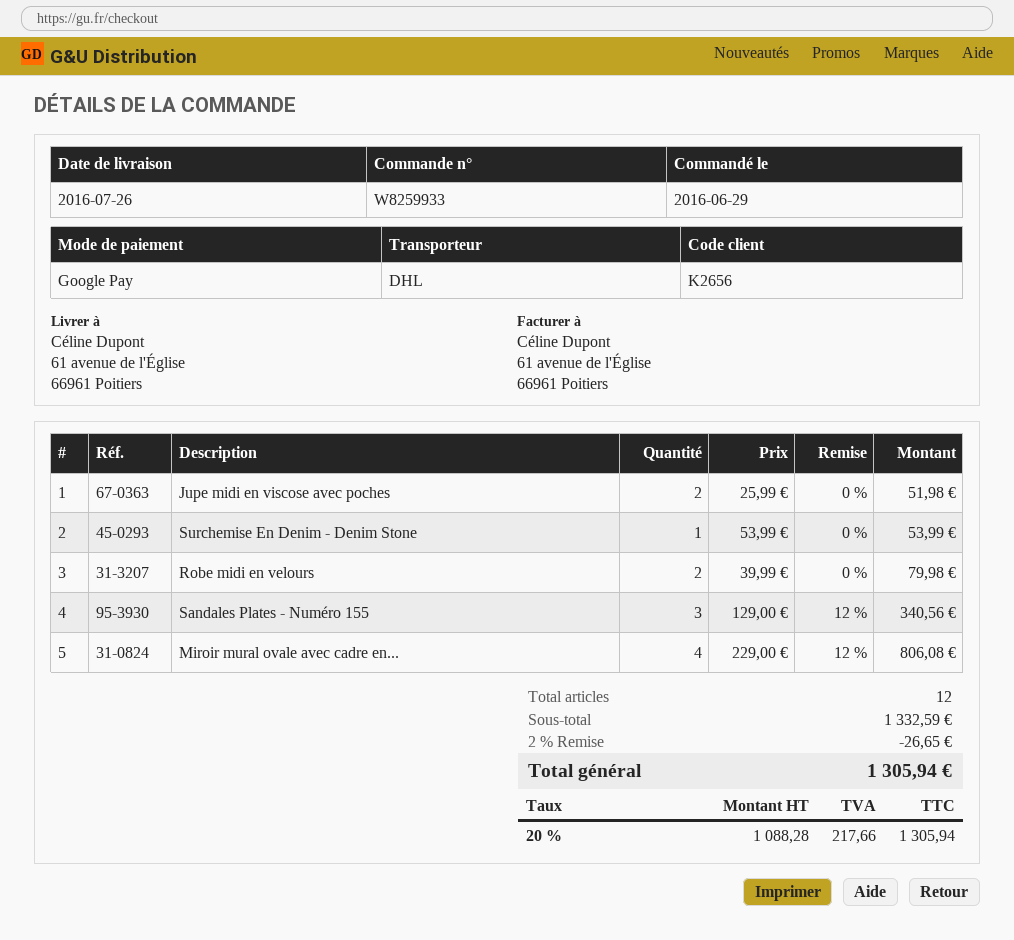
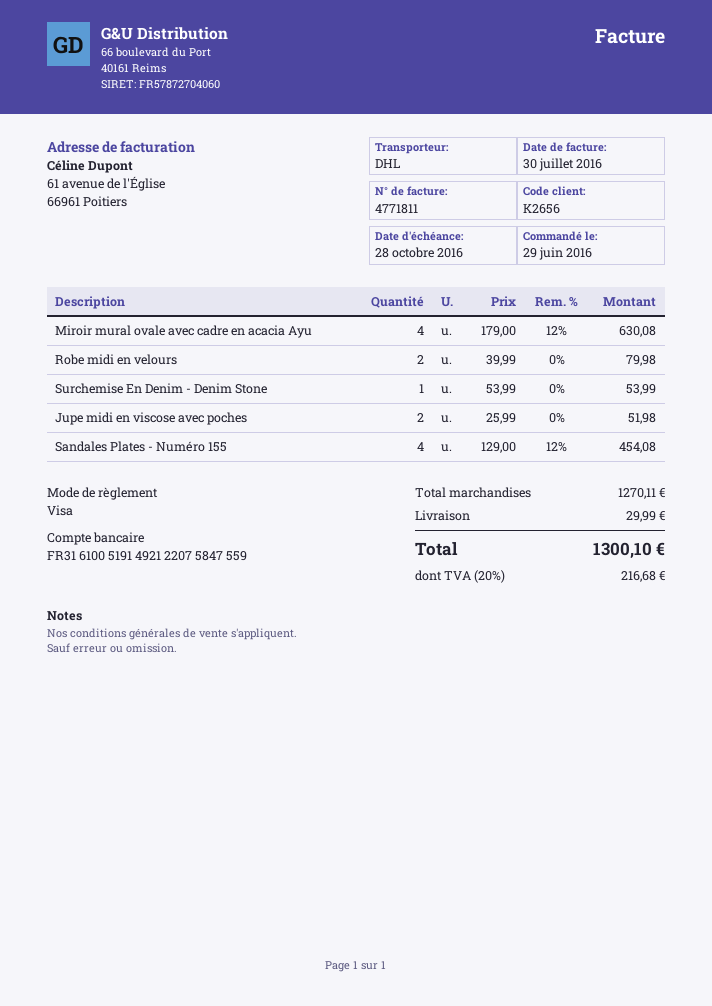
payment method: Google Pay -> Visa
Sandales Plates - Numéro 155: 3 x 129.00 - 12% = 340.56 -> 4 x 129.00 - 12% = 454.08
Miroir mural ovale avec cadre en...: 4 x 229.00 - 12% = 806.08 -> 4 x 179.00 - 12% = 630.08
subtotal: 1332.59 -> 1270.11
discount: 2% = 26.65 -> none
shipping: none -> 29.99
tax: 20% = 217.66 -> 20% = 216.68
total: 1305.94 -> 1300.10

